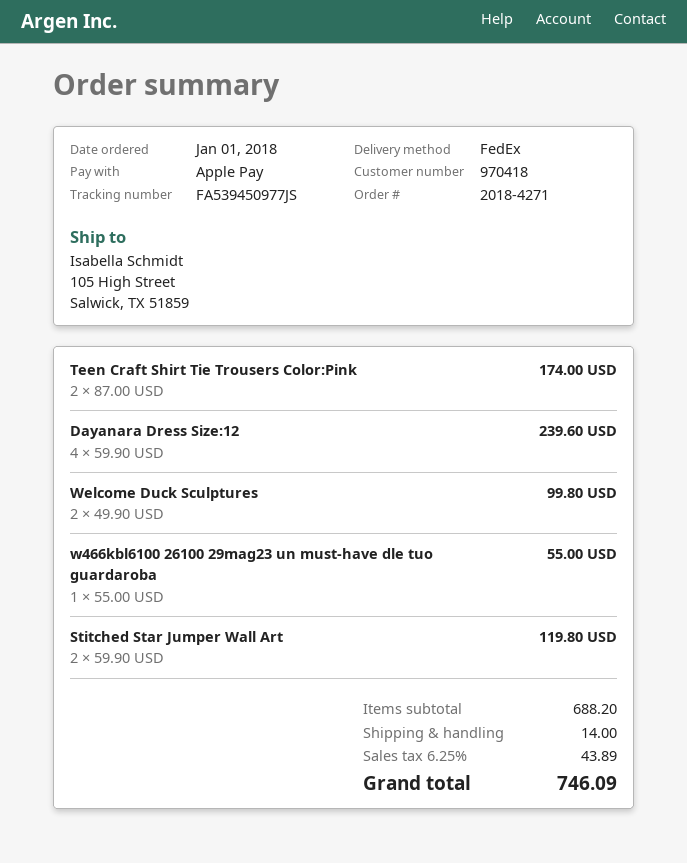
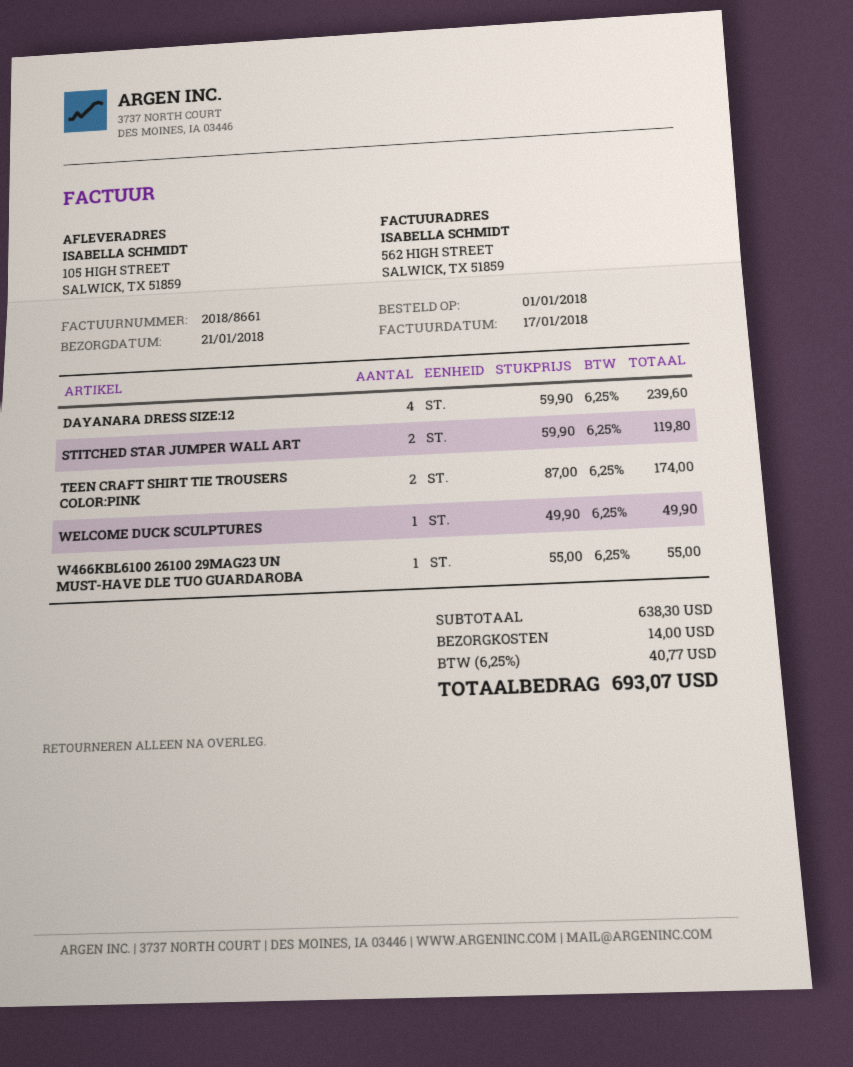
Welcome Duck Sculptures: 2 x 49.90 = 99.80 -> 1 x 49.90 = 49.90
subtotal: 688.20 -> 638.30
tax: 6.25% = 43.89 -> 6.25% = 40.77
total: 746.09 -> 693.07

